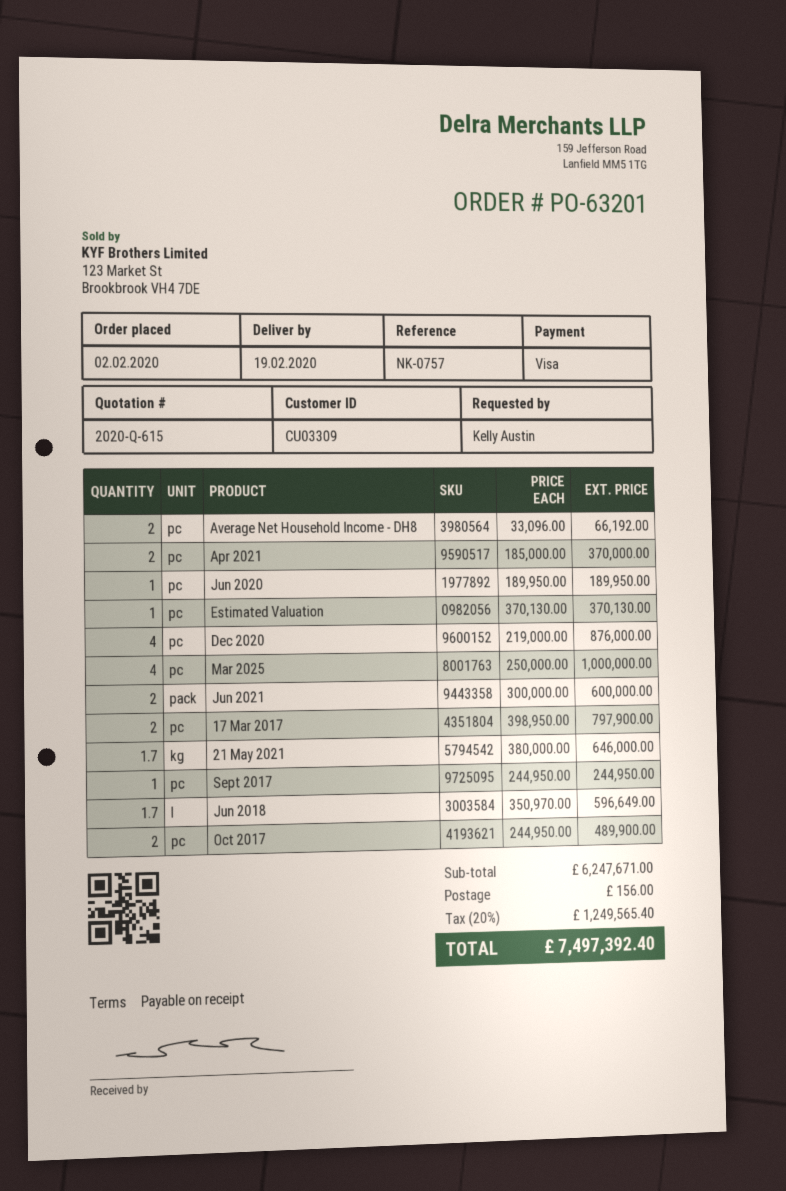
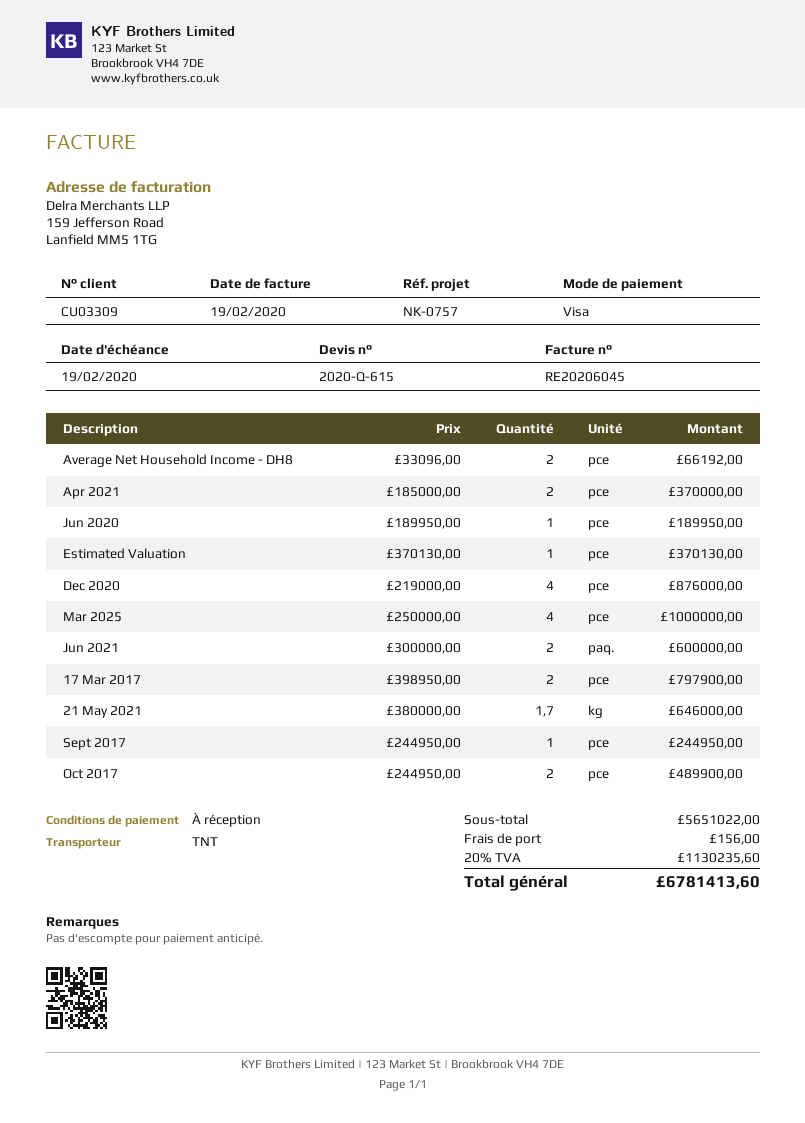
Jun 2018: 1.7 x 350970.00 = 596649.00 -> none
subtotal: 6247671.00 -> 5651022.00
tax: 20% = 1249565.40 -> 20% = 1130235.60
total: 7497392.40 -> 6781413.60

